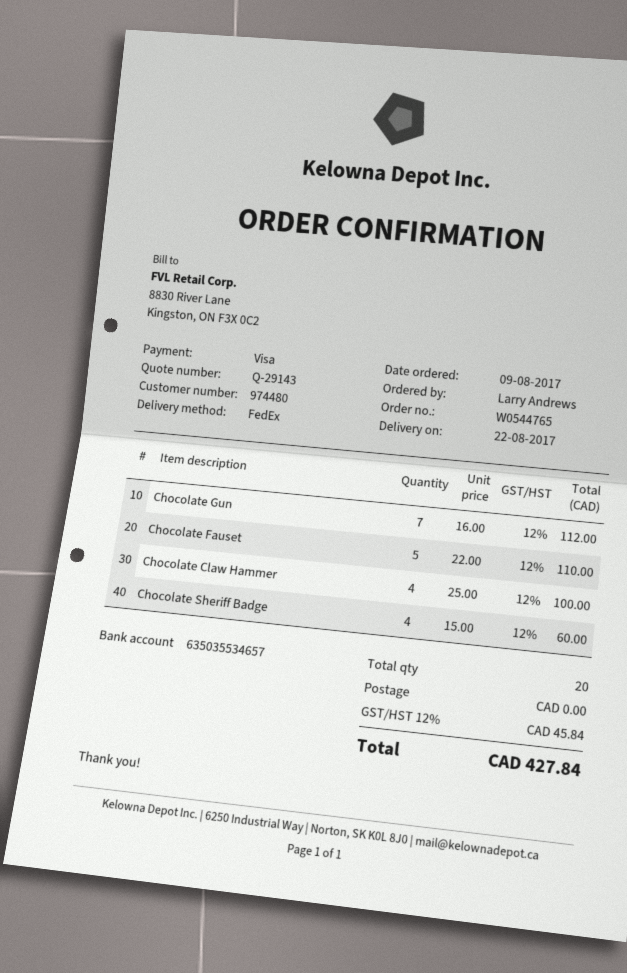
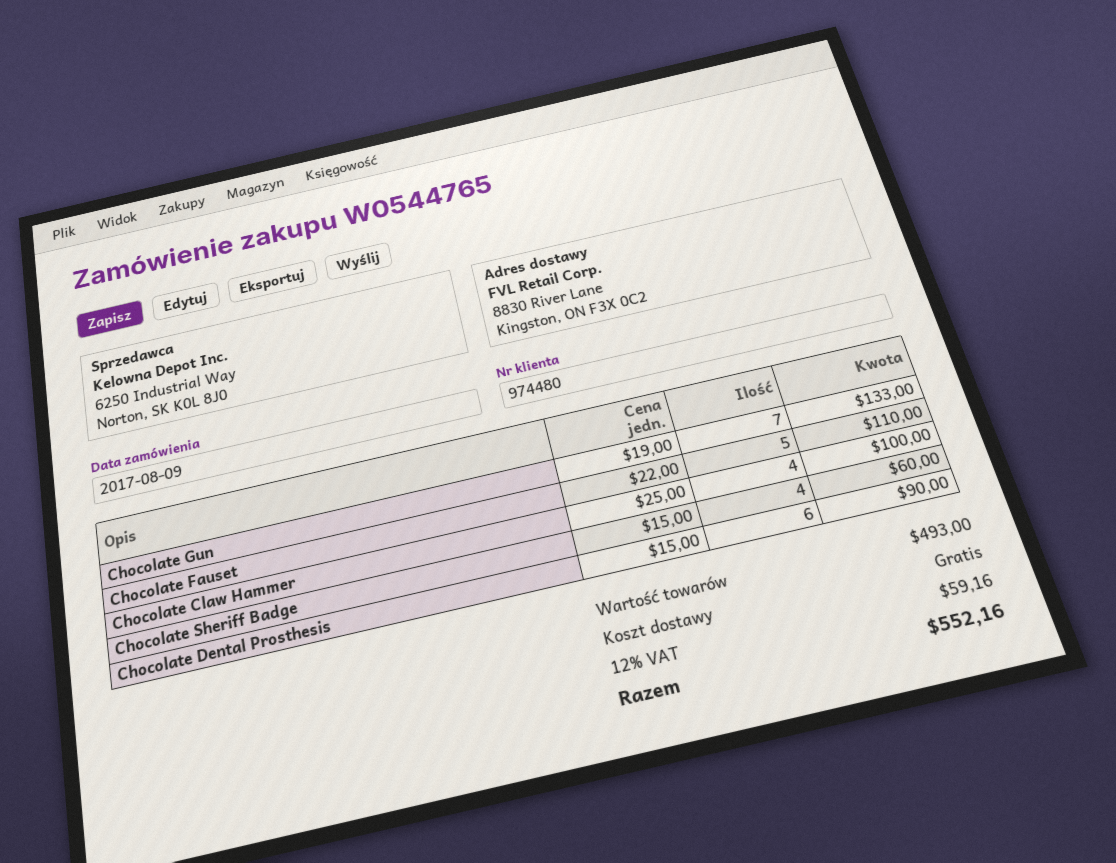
Chocolate Gun: 7 x 16.00 = 112.00 -> 7 x 19.00 = 133.00
Chocolate Dental Prosthesis: none -> 6 x 15.00 = 90.00
tax: 12% = 45.84 -> 12% = 59.16
total: 427.84 -> 552.16

